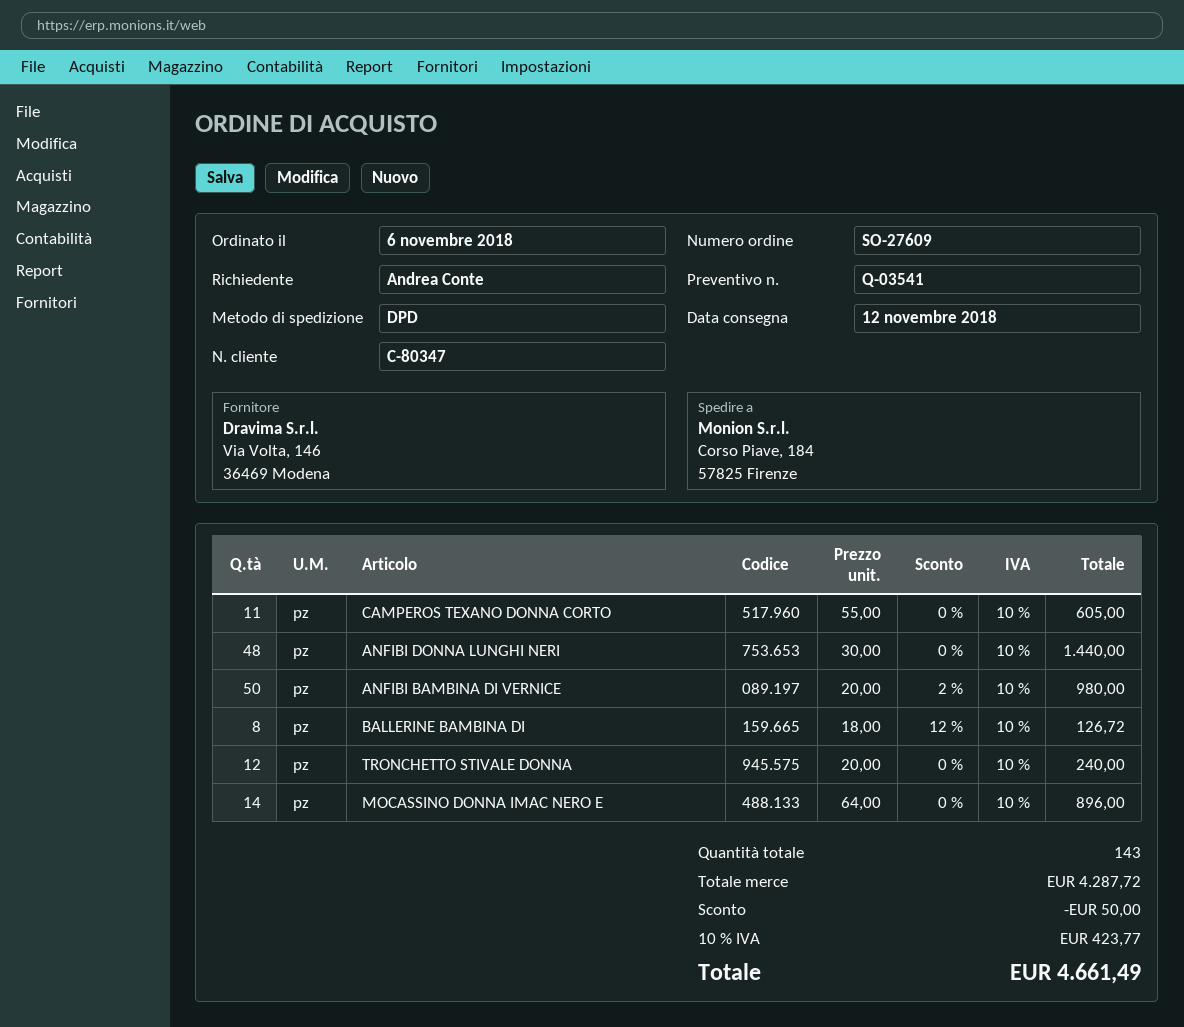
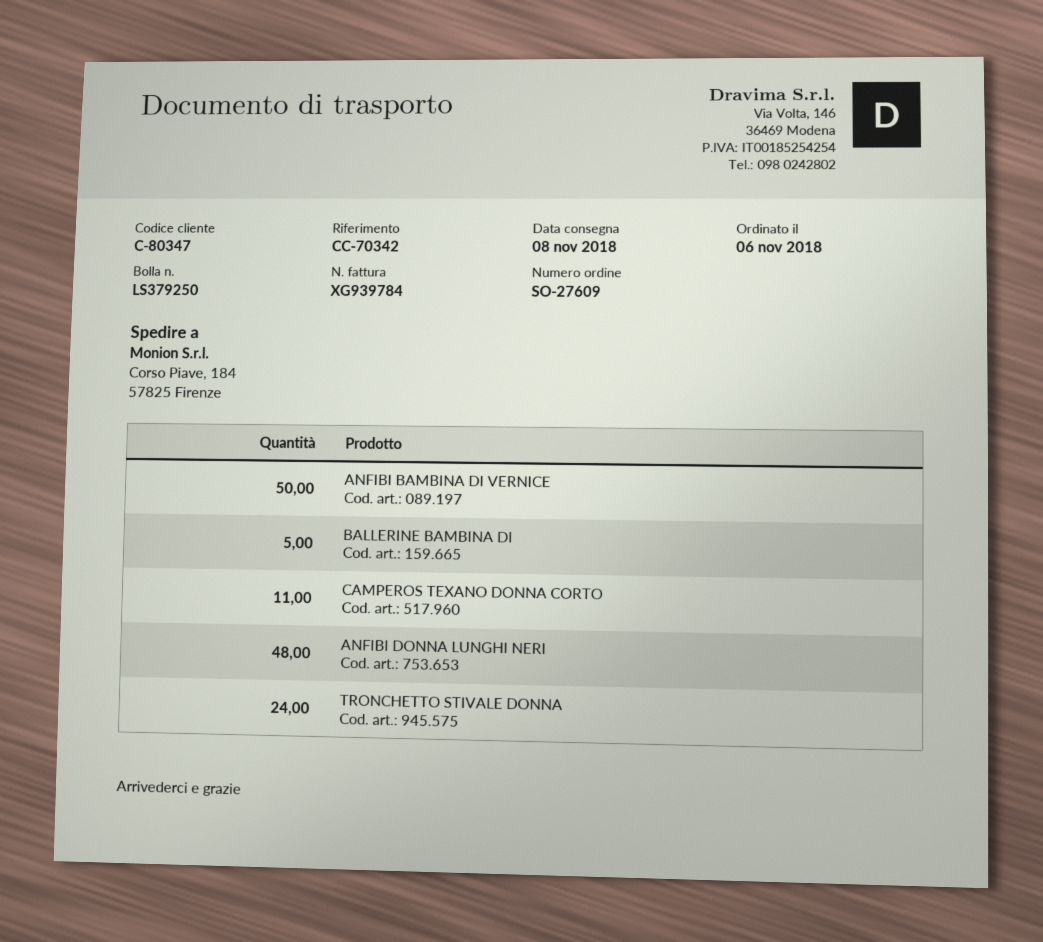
delivery date: 2018-11-12 -> 2018-11-08
BALLERINE BAMBINA DI: 8 -> 5
TRONCHETTO STIVALE DONNA: 12 -> 24
MOCASSINO DONNA IMAC NERO E: 14 -> none

